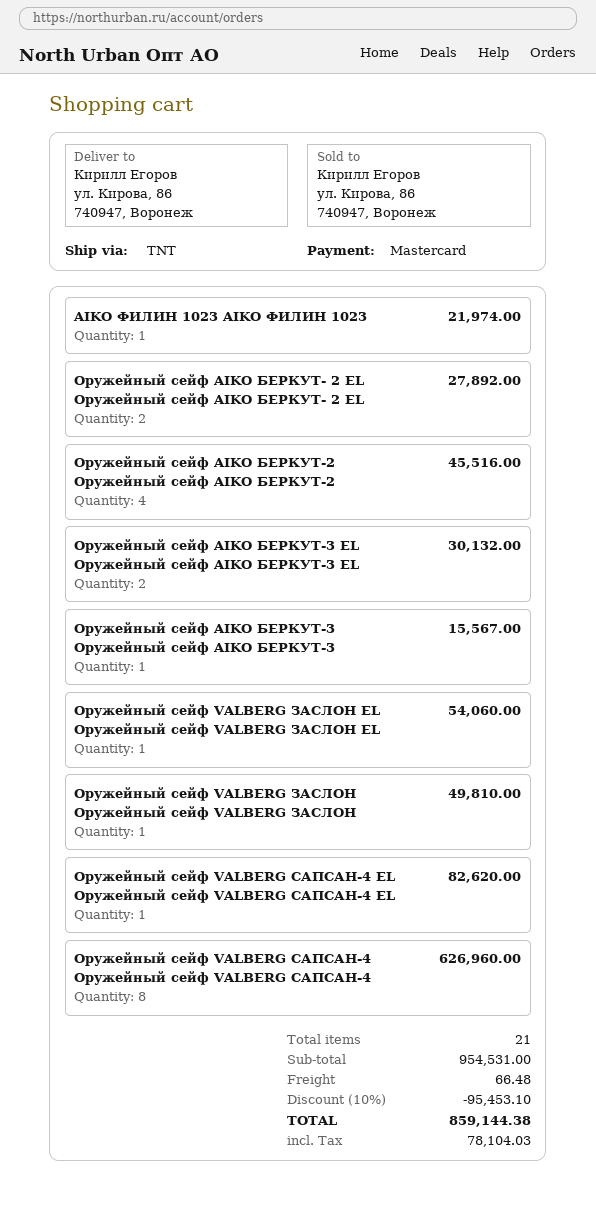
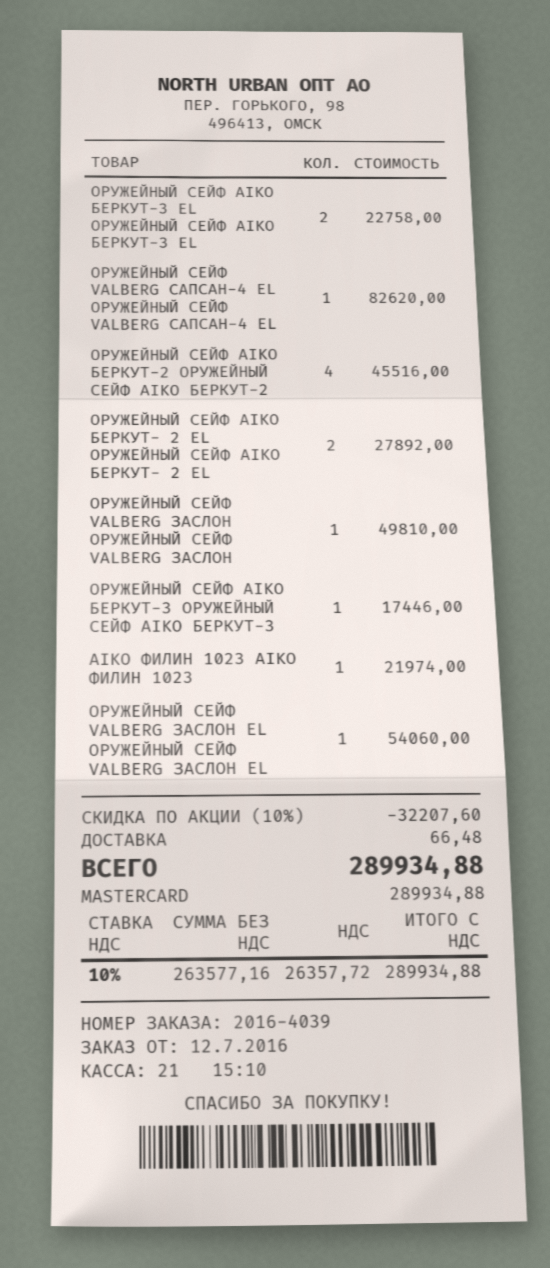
Оружейный сейф AIKO БЕРКУТ-3 EL Оружейный сейф AIKO БЕРКУТ-3 EL: 2 for 30132.00 -> 2 for 22758.00
Оружейный сейф AIKO БЕРКУТ-3 Оружейный сейф AIKO БЕРКУТ-3: 1 for 15567.00 -> 1 for 17446.00
Оружейный сейф VALBERG САПСАН-4 Оружейный сейф VALBERG САПСАН-4: 8 for 626960.00 -> none
discount: 10% = 95453.10 -> 10% = 32207.60
tax: 78104.03 -> 26357.72
total: 859144.38 -> 289934.88

